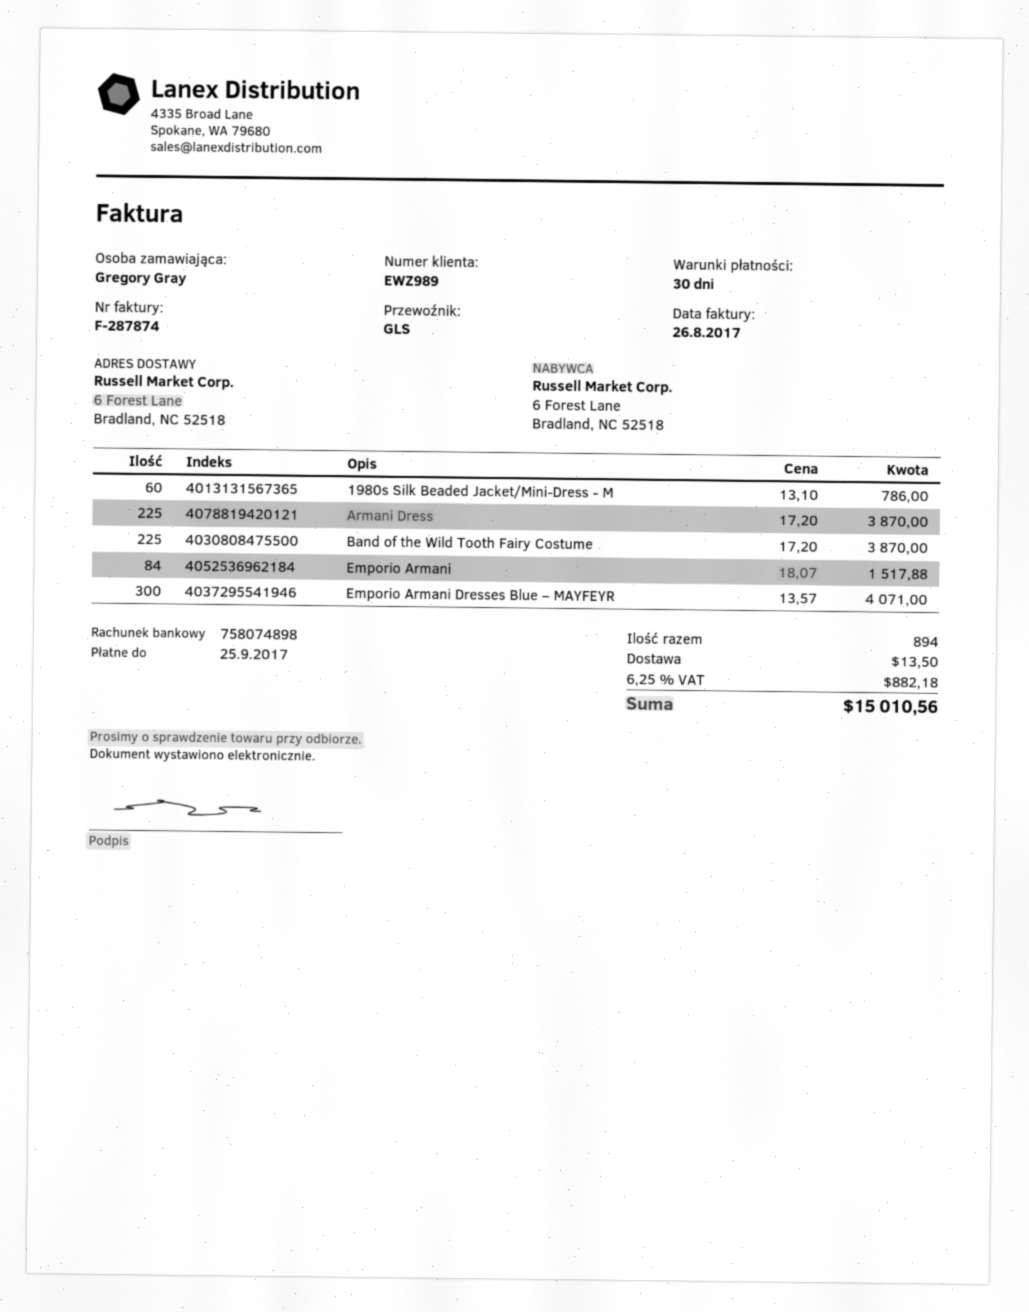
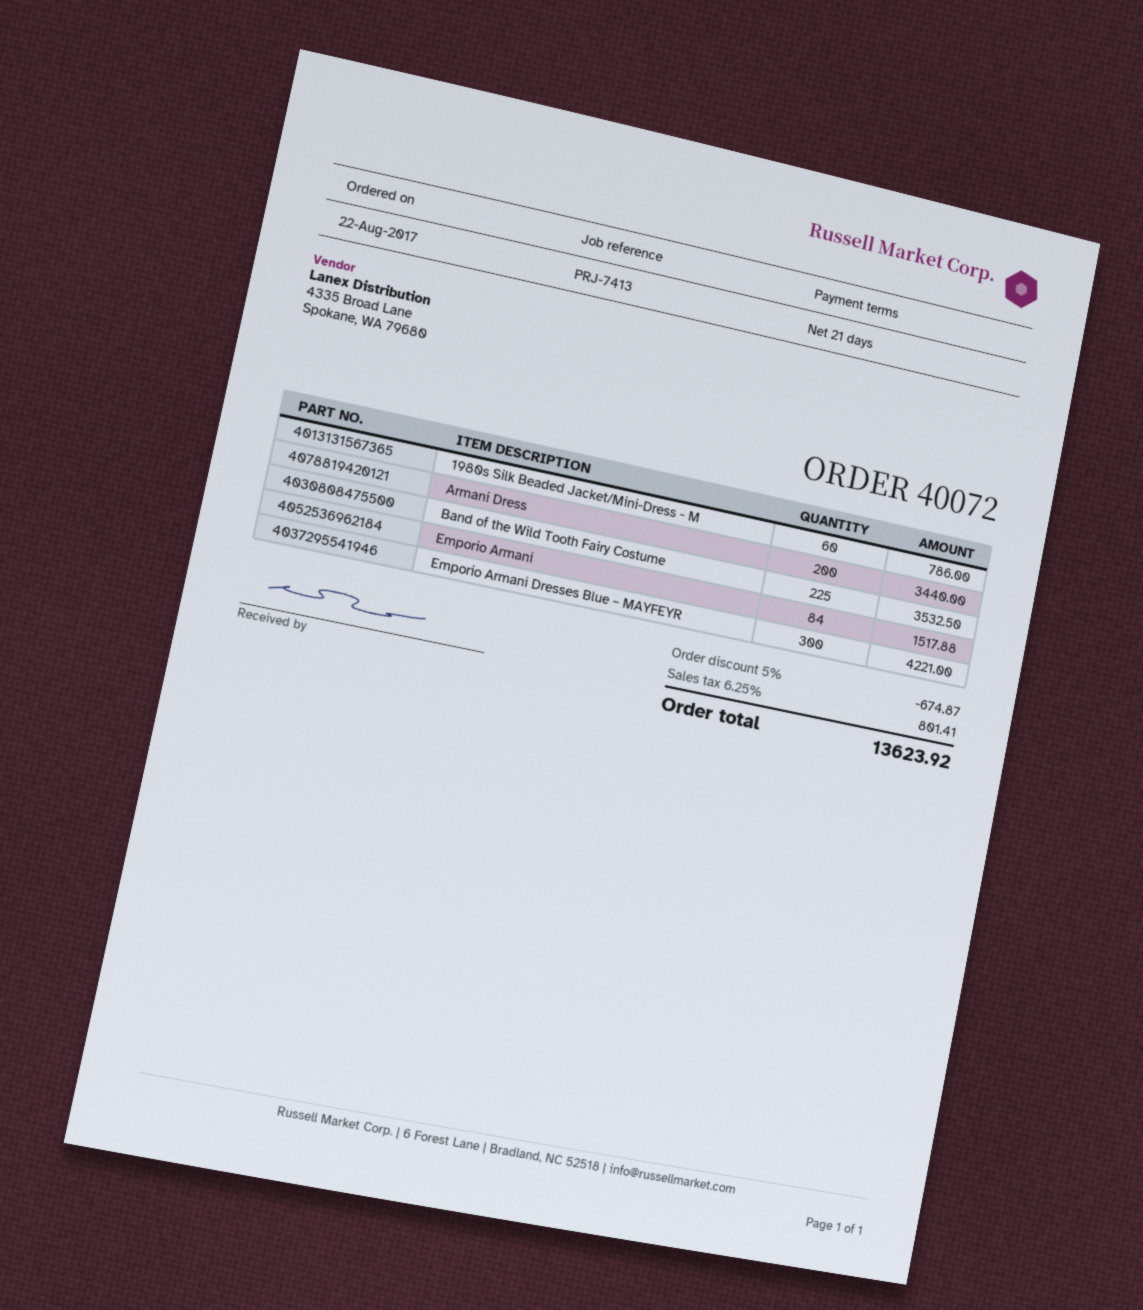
payment terms: 30 days -> 21 days
Armani Dress: 225 for 3870.00 -> 200 for 3440.00
Band of the Wild Tooth Fairy Costume: 225 for 3870.00 -> 225 for 3532.50
Emporio Armani Dresses Blue – MAYFEYR: 300 for 4071.00 -> 300 for 4221.00
discount: none -> 5% = 674.87
shipping: 13.50 -> none
tax: 6.25% = 882.18 -> 6.25% = 801.41
total: 15010.56 -> 13623.92

